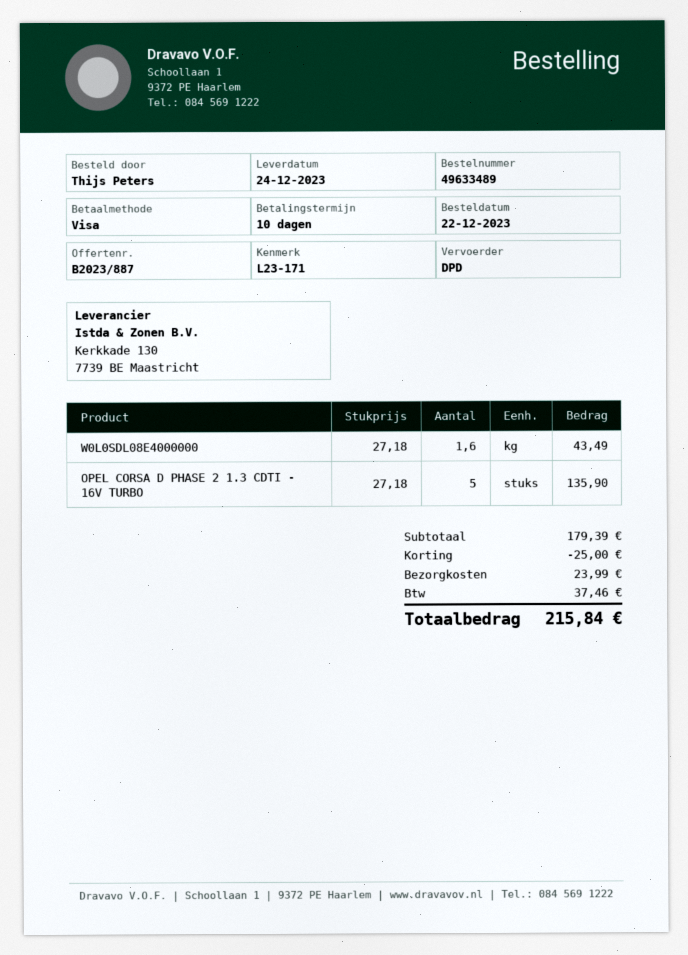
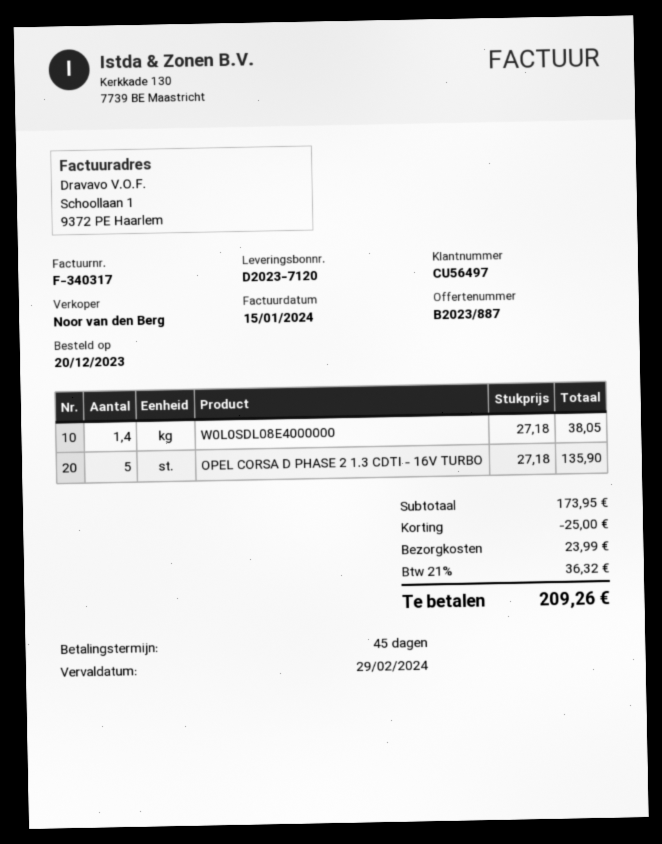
order date: 2023-12-22 -> 2023-12-20
payment terms: 10 days -> 45 days
W0L0SDL08E4000000: 1.6 x 27.18 = 43.49 -> 1.4 x 27.18 = 38.05
subtotal: 179.39 -> 173.95
tax: 37.46 -> 36.32
total: 215.84 -> 209.26

